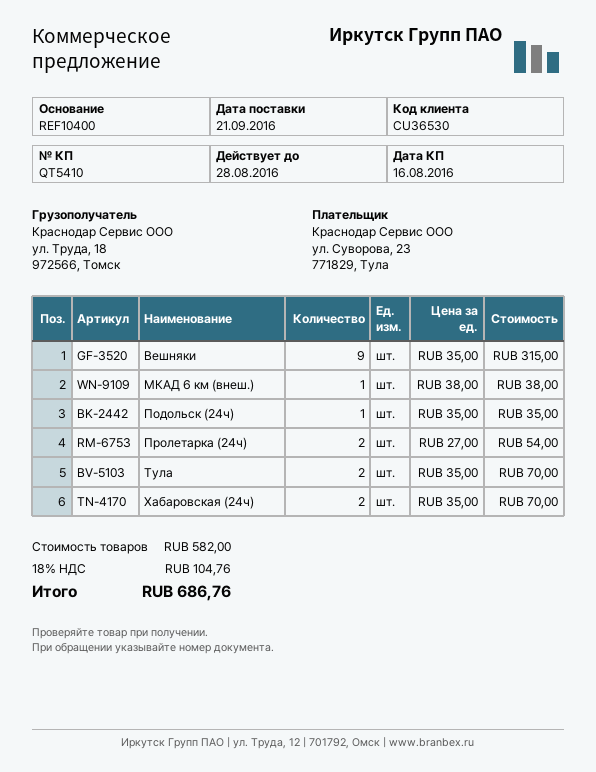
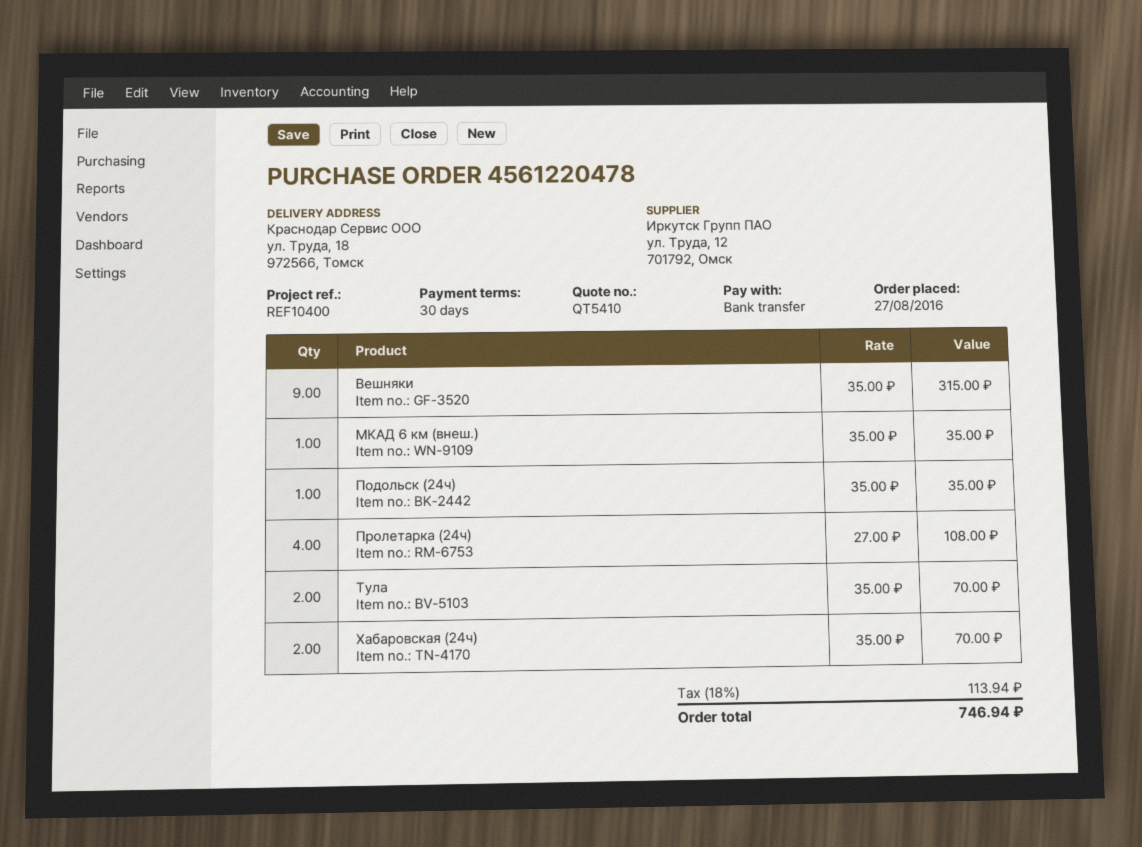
МКАД 6 км (внеш.): 1 x 38.00 = 38.00 -> 1 x 35.00 = 35.00
Пролетарка (24ч): 2 x 27.00 = 54.00 -> 4 x 27.00 = 108.00
tax: 18% = 104.76 -> 18% = 113.94
total: 686.76 -> 746.94

